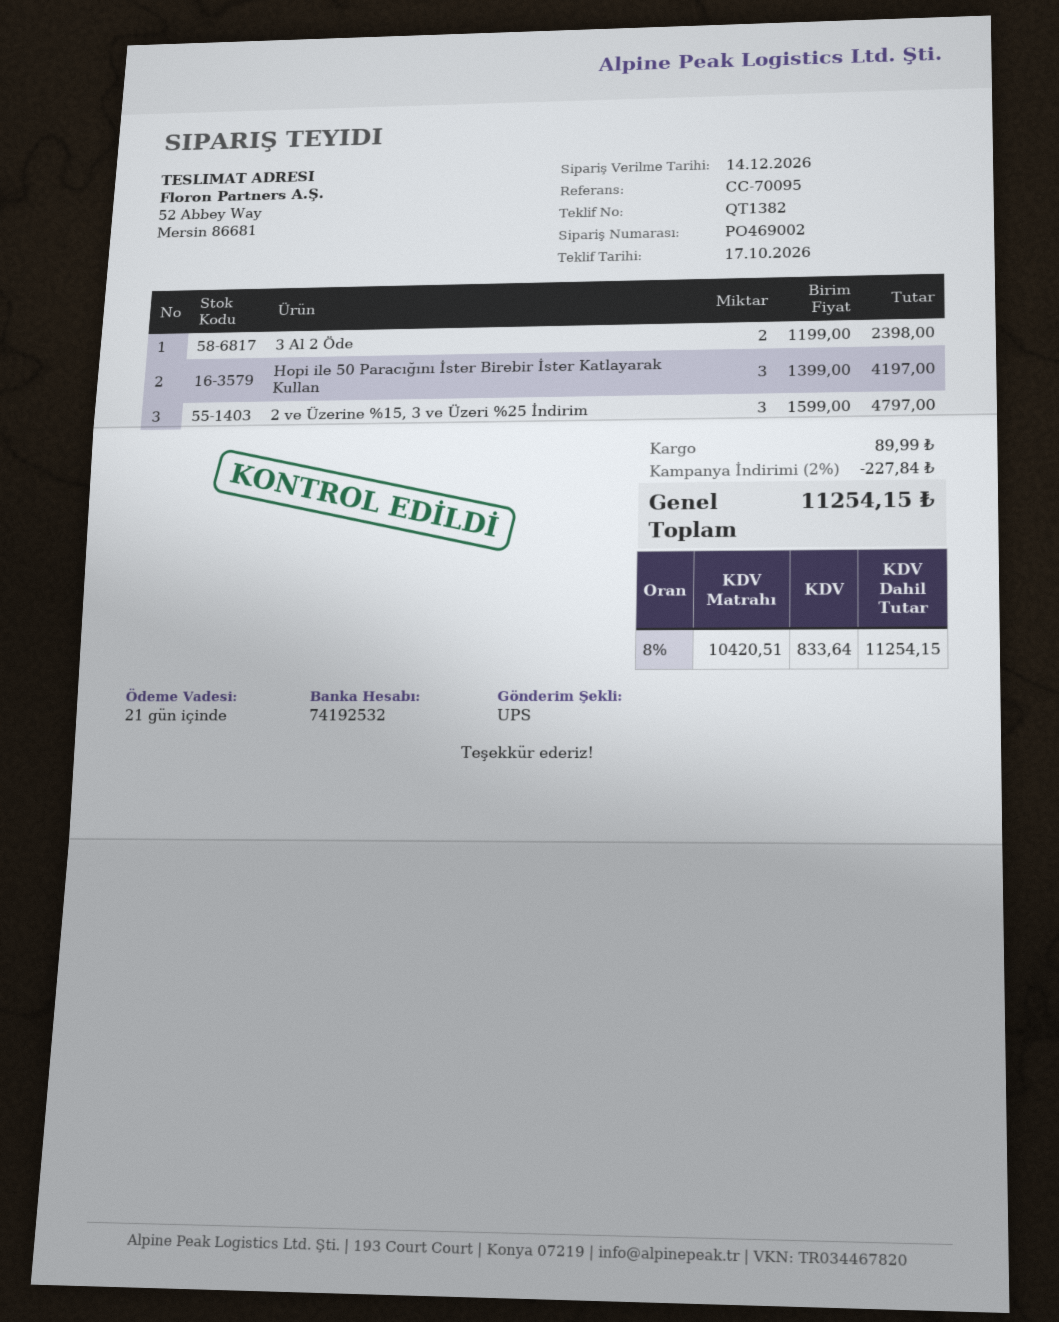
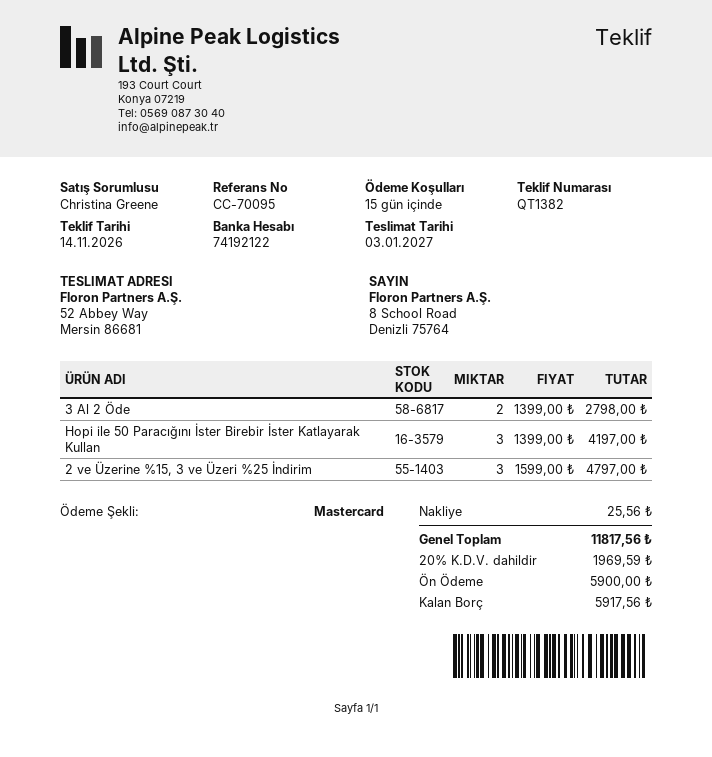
quote date: 2026-10-17 -> 2026-11-14
payment terms: 21 days -> 15 days
bank account: 74192532 -> 74192122
3 Al 2 Öde: 2 x 1199.00 = 2398.00 -> 2 x 1399.00 = 2798.00
discount: 2% = 227.84 -> none
shipping: 89.99 -> 25.56
tax: 8% = 833.64 -> 20% = 1969.59
total: 11254.15 -> 11817.56

